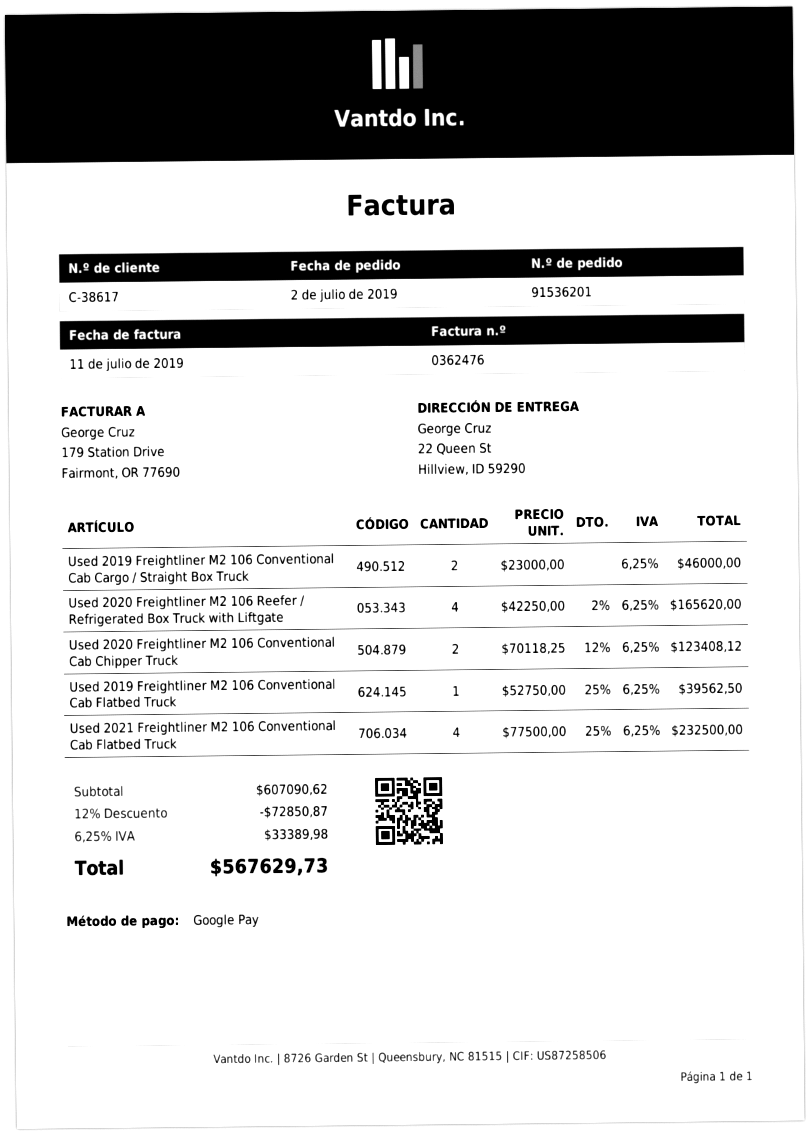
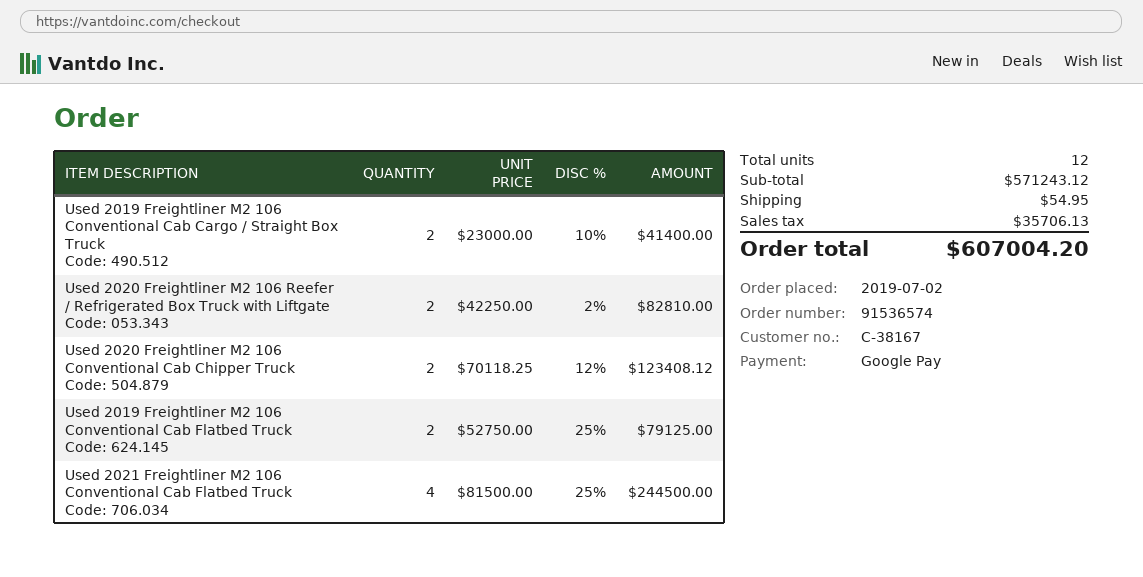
order number: 91536201 -> 91536574
customer number: C-38617 -> C-38167
Used 2019 Freightliner M2 106 Conventional Cab Cargo / Straight Box Truck: 2 x 23000.00 = 46000.00 -> 2 x 23000.00 - 10% = 41400.00
Used 2020 Freightliner M2 106 Reefer / Refrigerated Box Truck with Liftgate: 4 x 42250.00 - 2% = 165620.00 -> 2 x 42250.00 - 2% = 82810.00
Used 2019 Freightliner M2 106 Conventional Cab Flatbed Truck: 1 x 52750.00 - 25% = 39562.50 -> 2 x 52750.00 - 25% = 79125.00
Used 2021 Freightliner M2 106 Conventional Cab Flatbed Truck: 4 x 77500.00 - 25% = 232500.00 -> 4 x 81500.00 - 25% = 244500.00
subtotal: 607090.62 -> 571243.12
discount: 12% = 72850.87 -> none
shipping: none -> 54.95
tax: 33389.98 -> 35706.13
total: 567629.73 -> 607004.20

